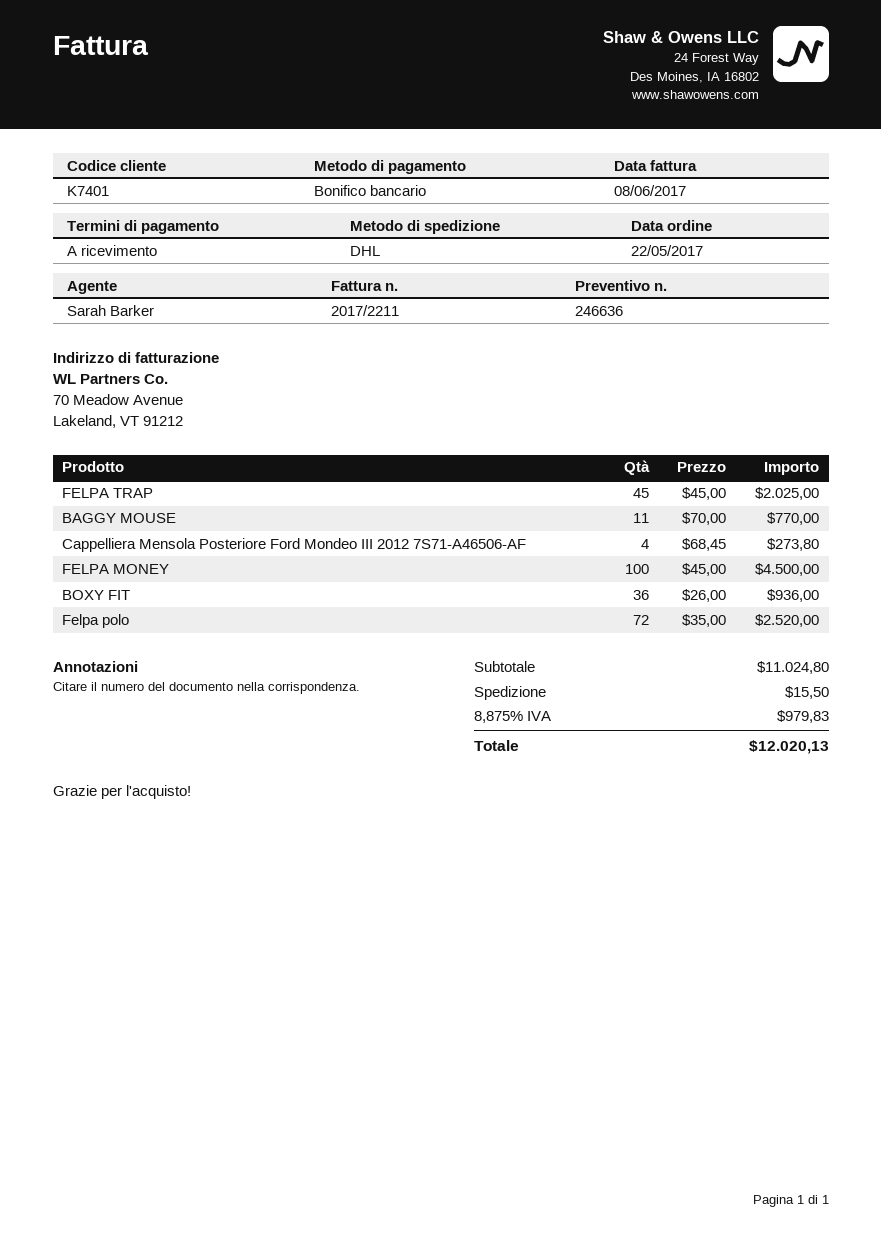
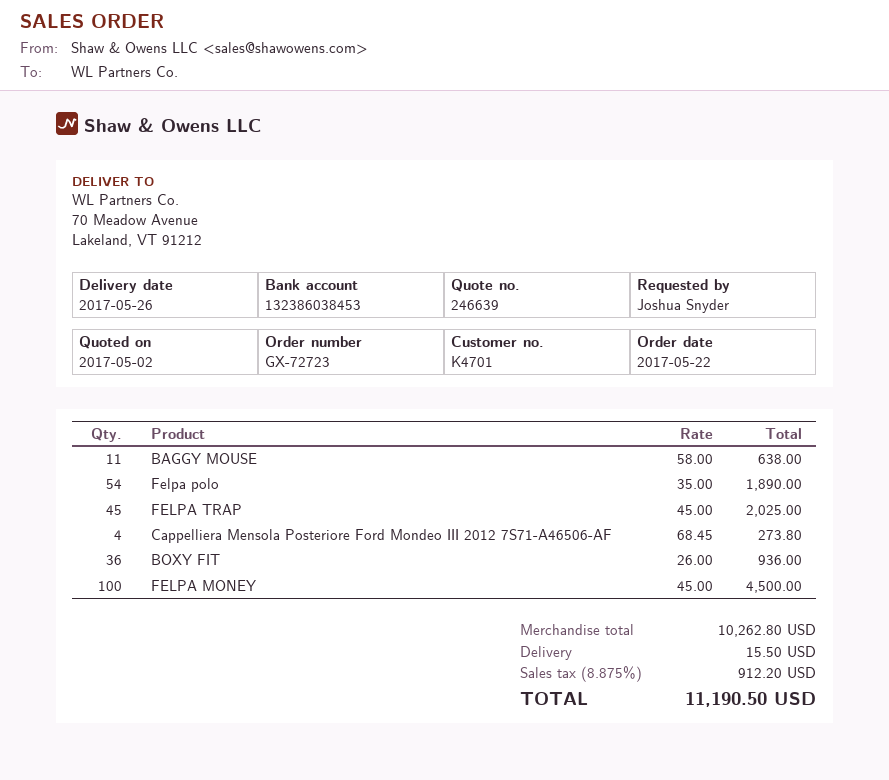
quote number: 246636 -> 246639
customer number: K7401 -> K4701
BAGGY MOUSE: 11 x 70.00 = 770.00 -> 11 x 58.00 = 638.00
Felpa polo: 72 x 35.00 = 2520.00 -> 54 x 35.00 = 1890.00
subtotal: 11024.80 -> 10262.80
tax: 8.875% = 979.83 -> 8.875% = 912.20
total: 12020.13 -> 11190.50

